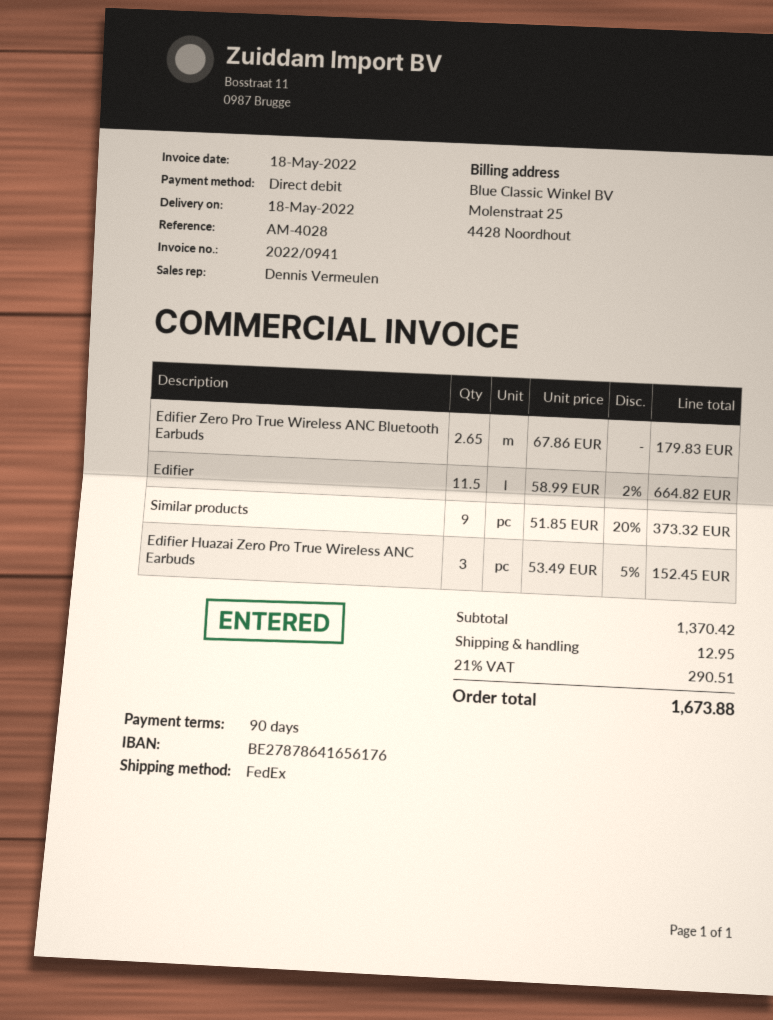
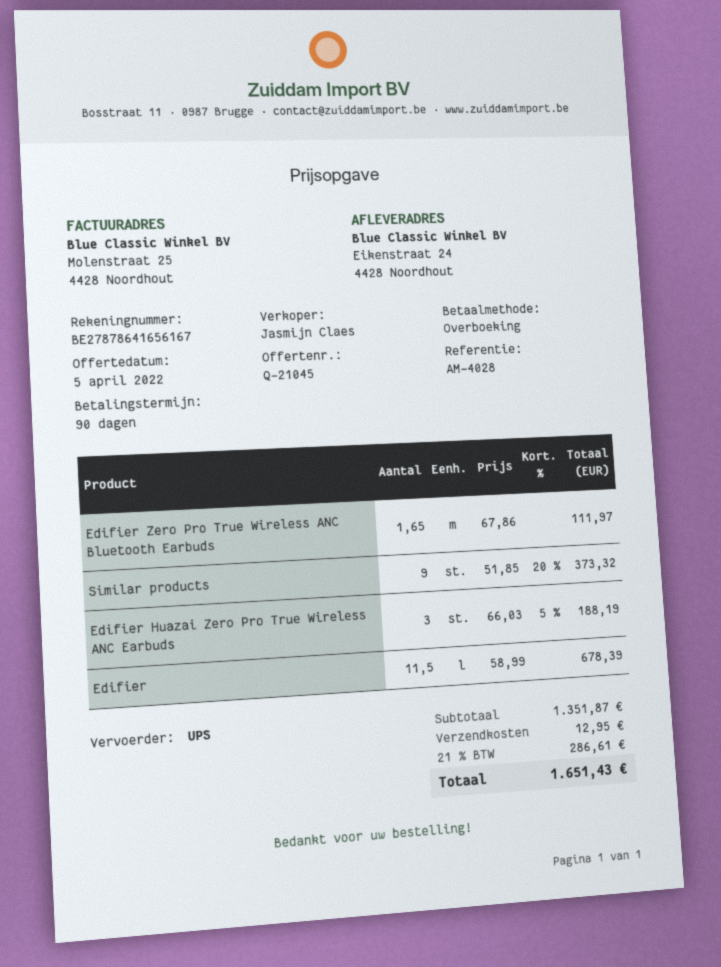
sales rep: Dennis Vermeulen -> Jasmijn Claes
payment method: direct debit -> bank transfer
bank account: BE27878641656176 -> BE27878641656167
shipping method: FedEx -> UPS
Edifier Zero Pro True Wireless ANC Bluetooth Earbuds: 2.65 x 67.86 = 179.83 -> 1.65 x 67.86 = 111.97
Edifier: 11.5 x 58.99 - 2% = 664.82 -> 11.5 x 58.99 = 678.39
Edifier Huazai Zero Pro True Wireless ANC Earbuds: 3 x 53.49 - 5% = 152.45 -> 3 x 66.03 - 5% = 188.19
subtotal: 1370.42 -> 1351.87
tax: 21% = 290.51 -> 21% = 286.61
total: 1673.88 -> 1651.43

